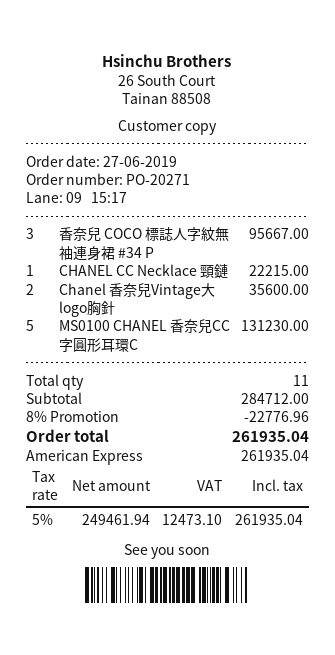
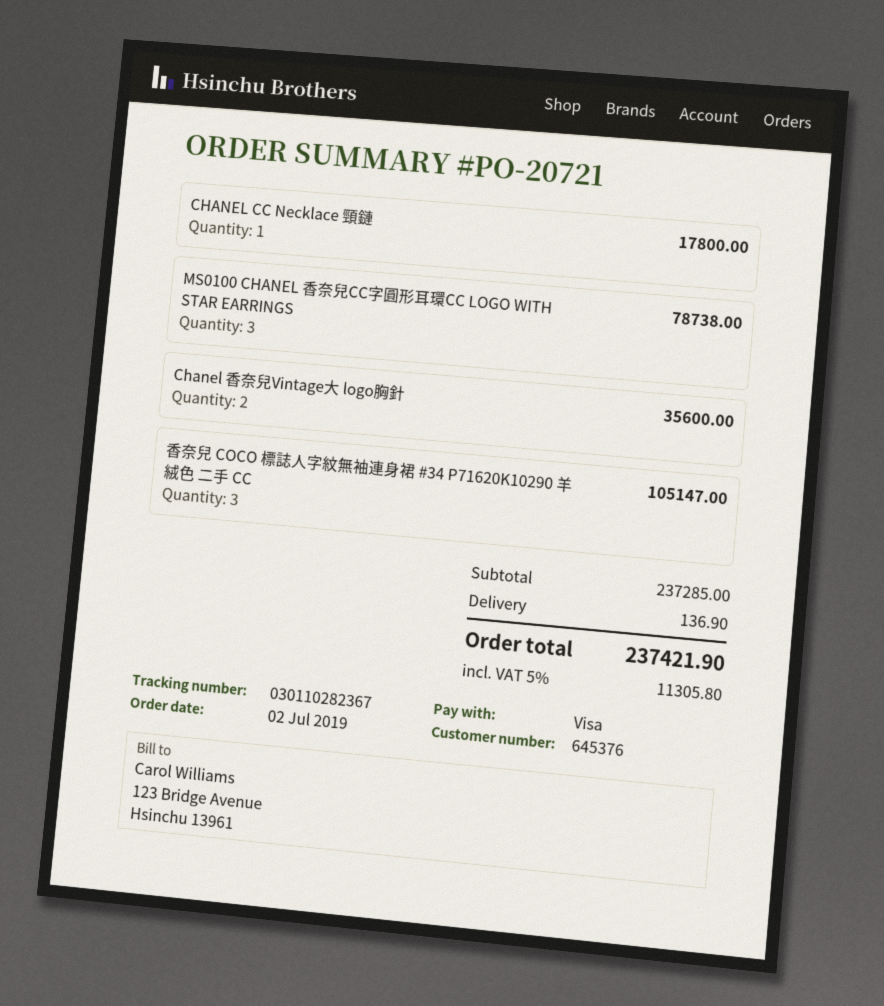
order number: PO-20271 -> PO-20721
order date: 2019-06-27 -> 2019-07-02
payment method: American Express -> Visa
香奈兒 COCO 標誌人字紋無袖連身裙 #34 P: 3 for 95667.00 -> 3 for 105147.00
CHANEL CC Necklace 頸鏈: 1 for 22215.00 -> 1 for 17800.00
MS0100 CHANEL 香奈兒CC字圓形耳環C: 5 for 131230.00 -> 3 for 78738.00
subtotal: 284712.00 -> 237285.00
discount: 8% = 22776.96 -> none
shipping: none -> 136.90
tax: 5% = 12473.10 -> 5% = 11305.80
total: 261935.04 -> 237421.90

